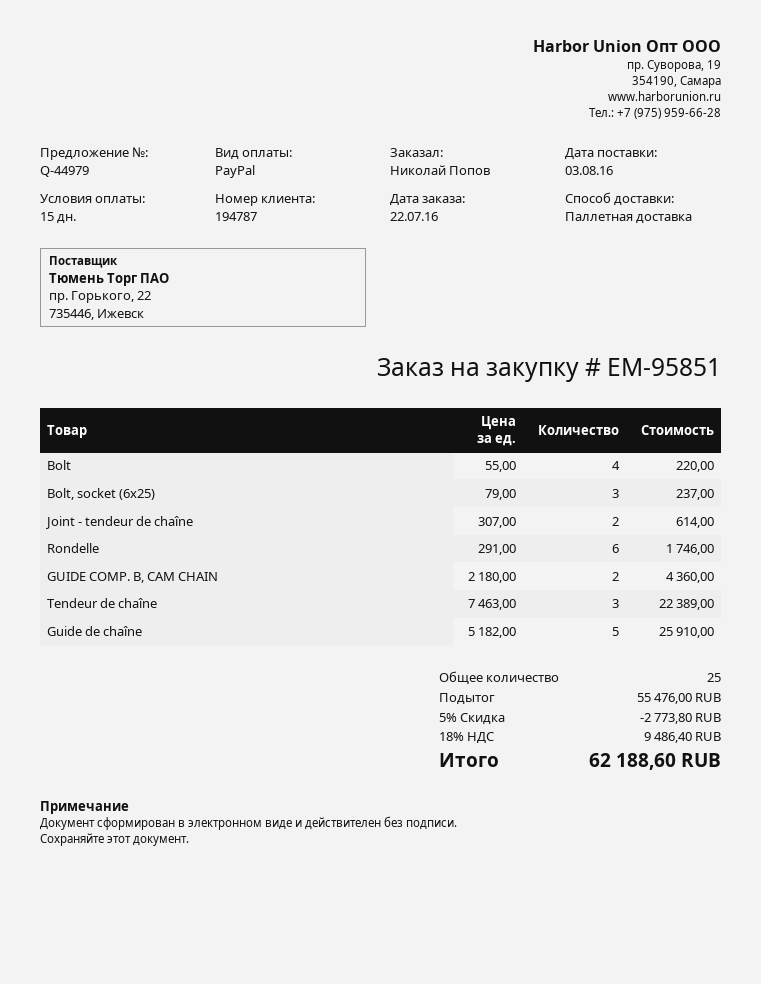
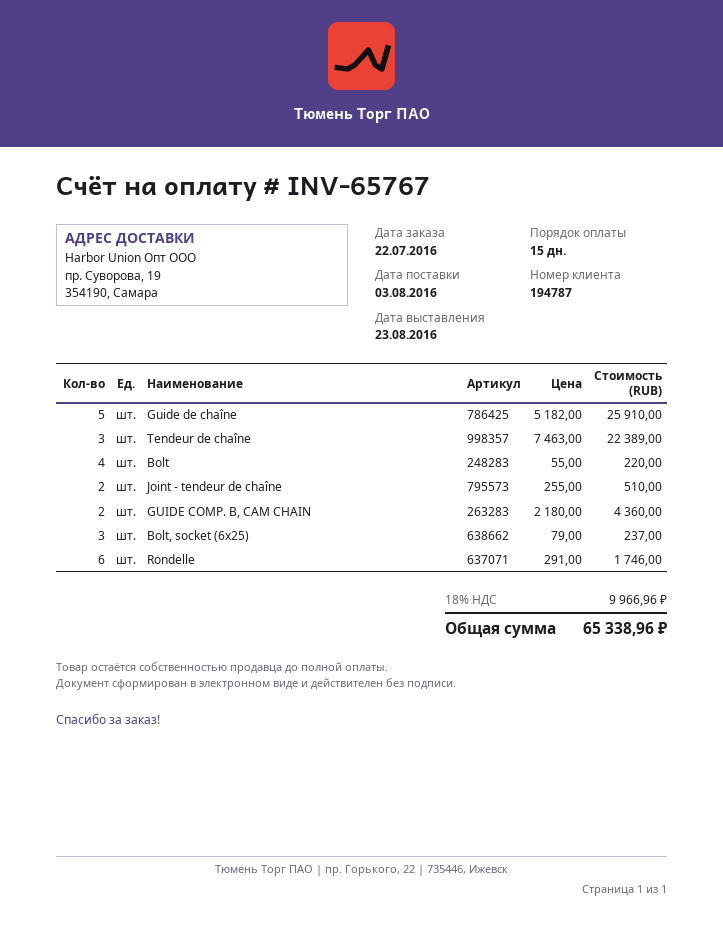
Joint - tendeur de chaîne: 2 x 307.00 = 614.00 -> 2 x 255.00 = 510.00
discount: 5% = 2773.80 -> none
tax: 18% = 9486.40 -> 18% = 9966.96
total: 62188.60 -> 65338.96

